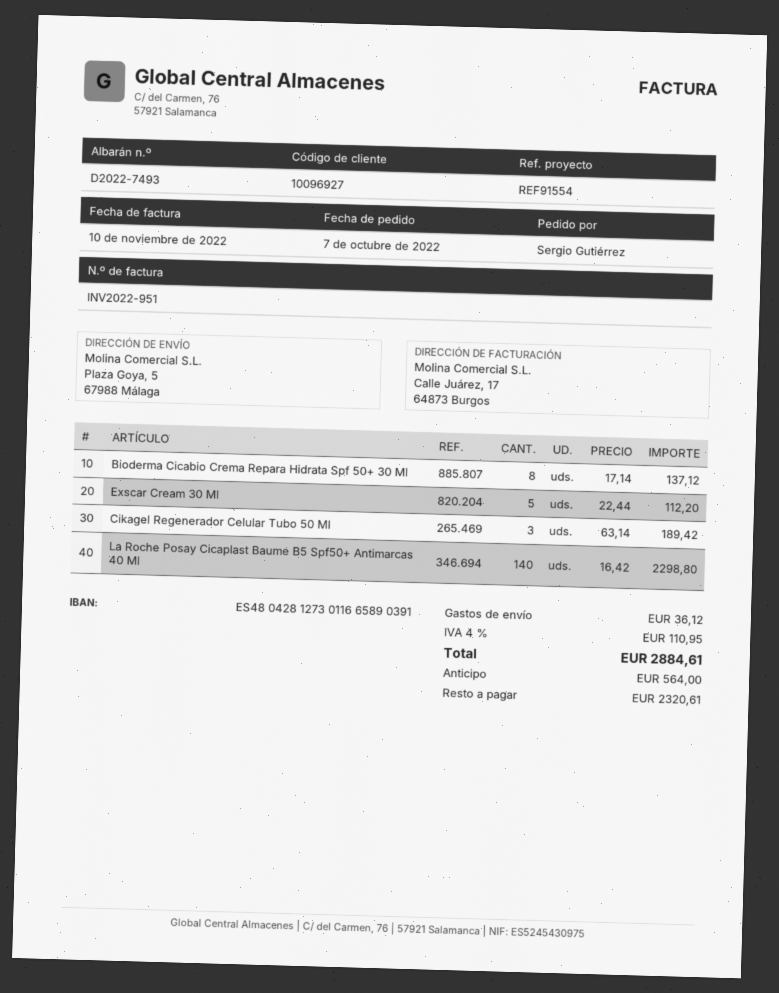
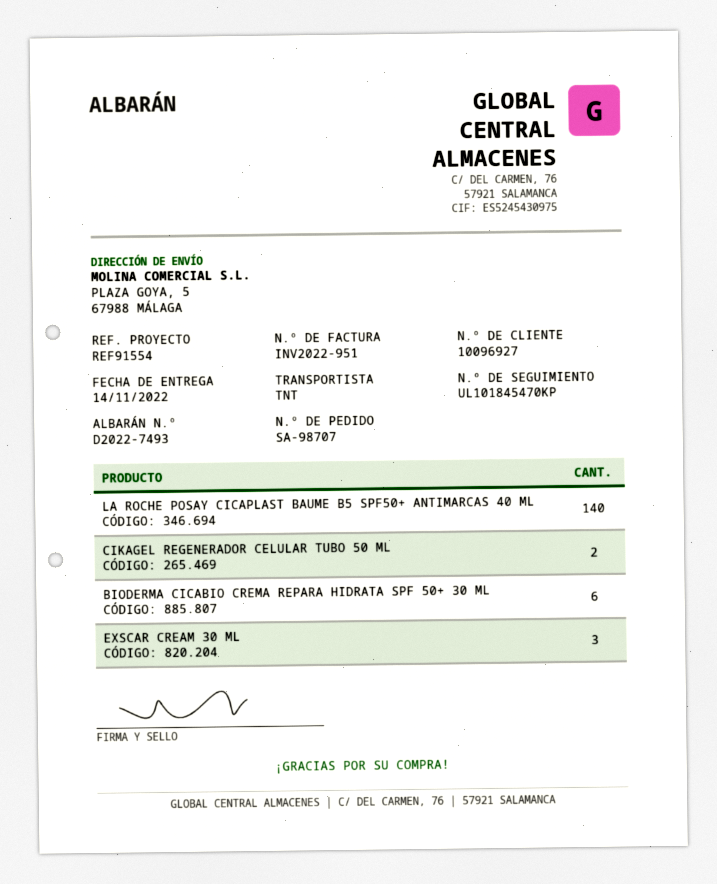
Bioderma Cicabio Crema Repara Hidrata Spf 50+ 30 Ml: 8 -> 6
Exscar Cream 30 Ml: 5 -> 3
Cikagel Regenerador Celular Tubo 50 Ml: 3 -> 2

